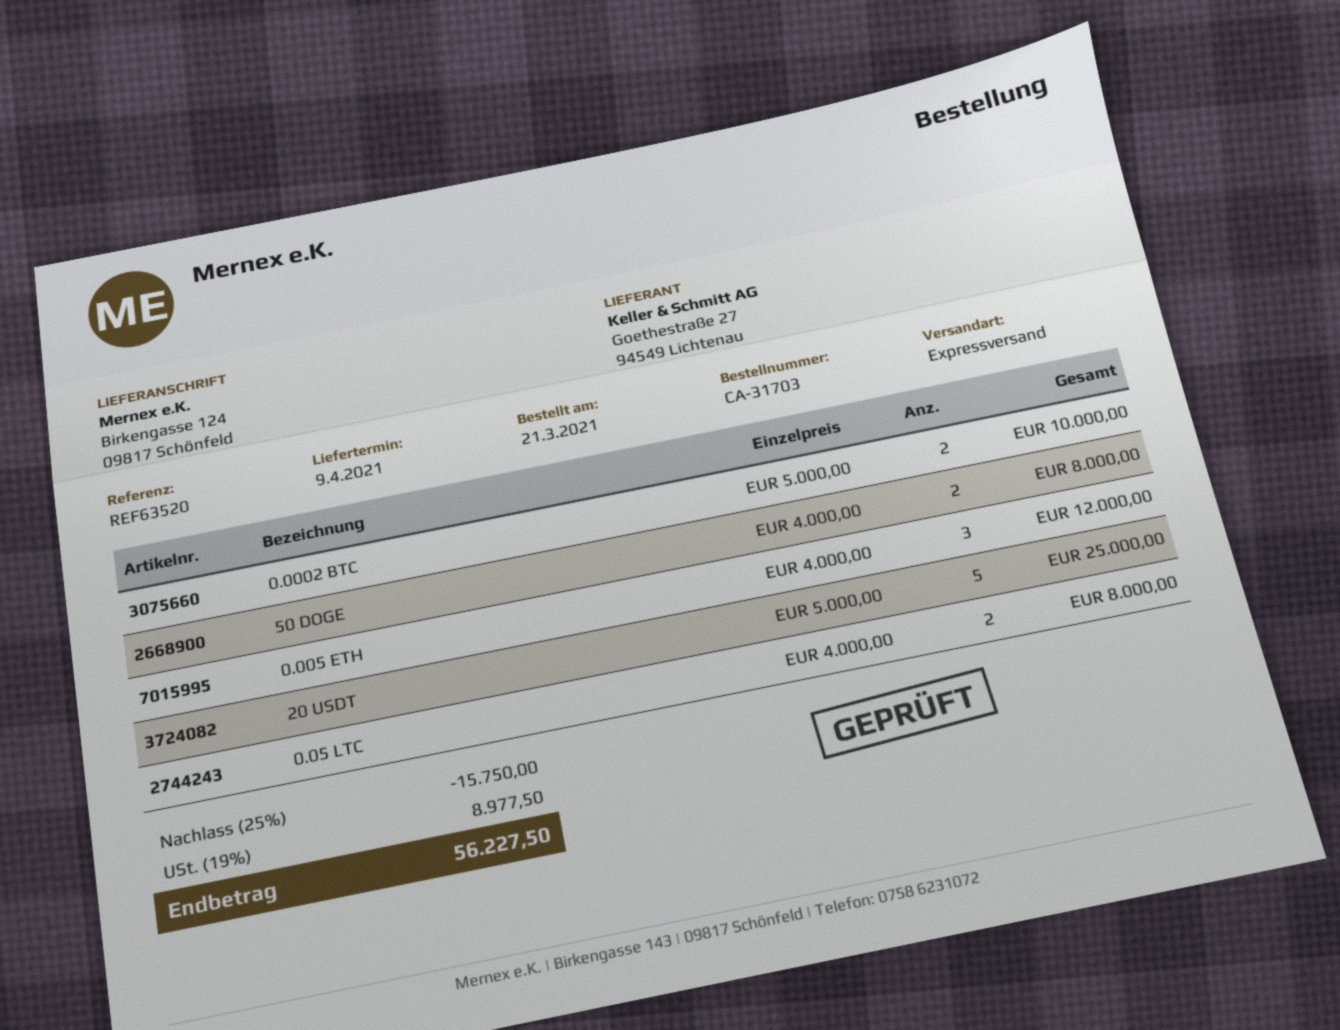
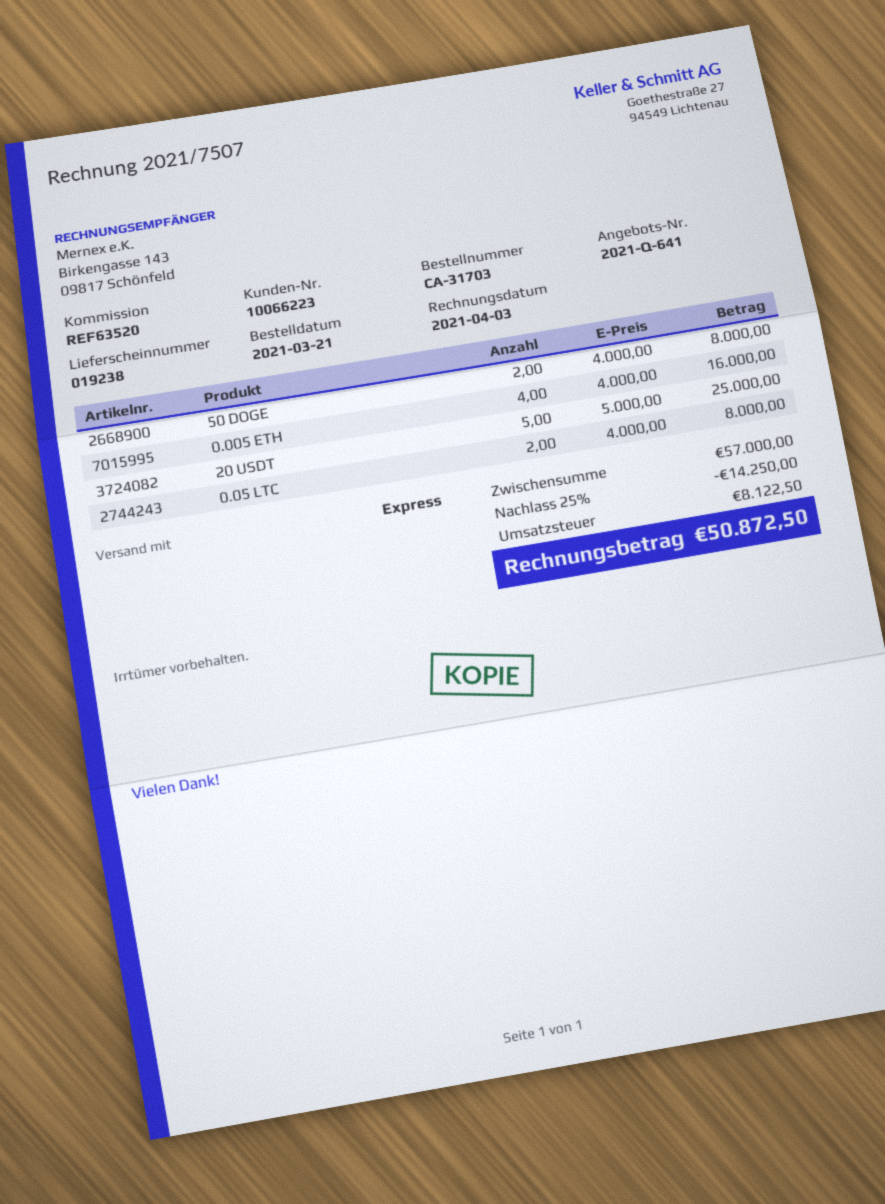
0.0002 BTC: 2 x 5000.00 = 10000.00 -> none
0.005 ETH: 3 x 4000.00 = 12000.00 -> 4 x 4000.00 = 16000.00
discount: 25% = 15750.00 -> 25% = 14250.00
tax: 8977.50 -> 8122.50
total: 56227.50 -> 50872.50

